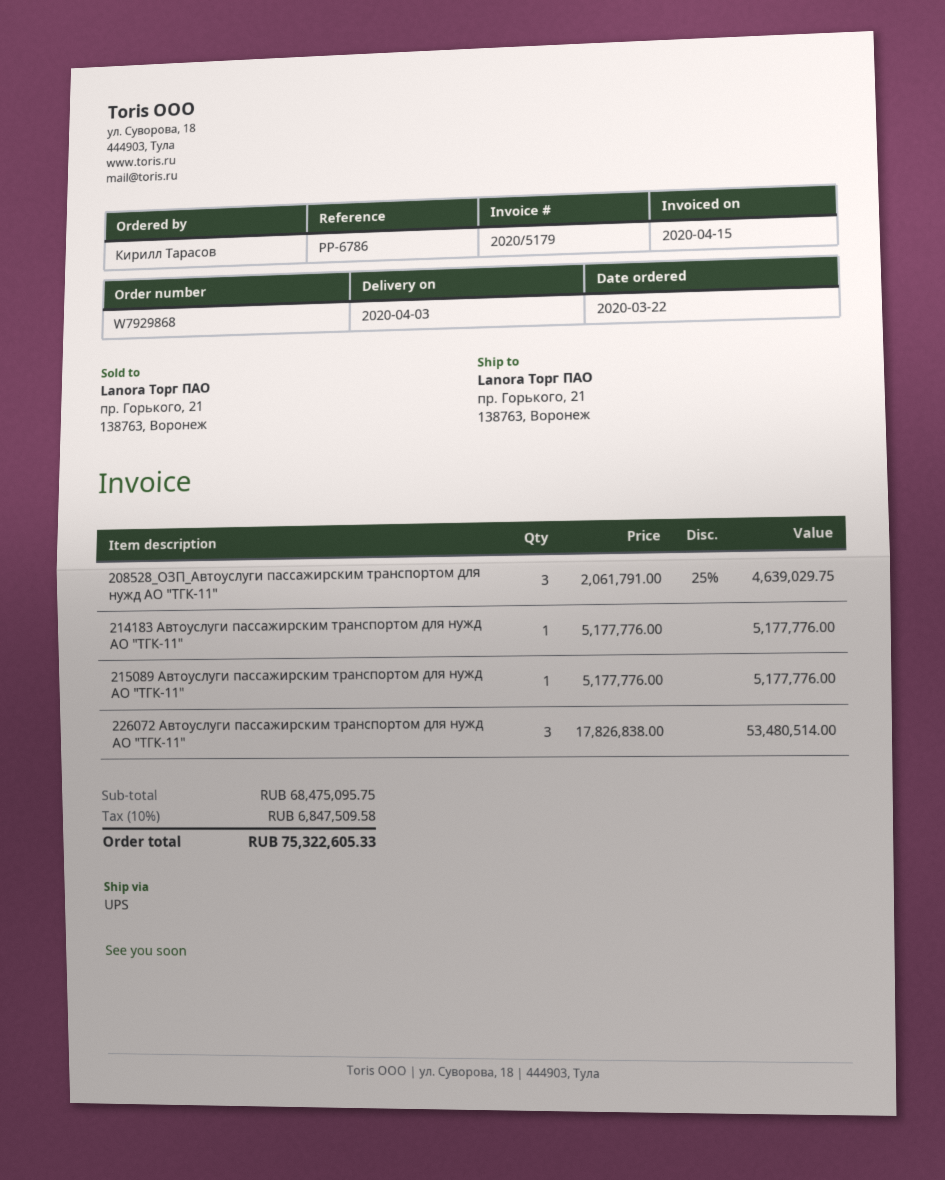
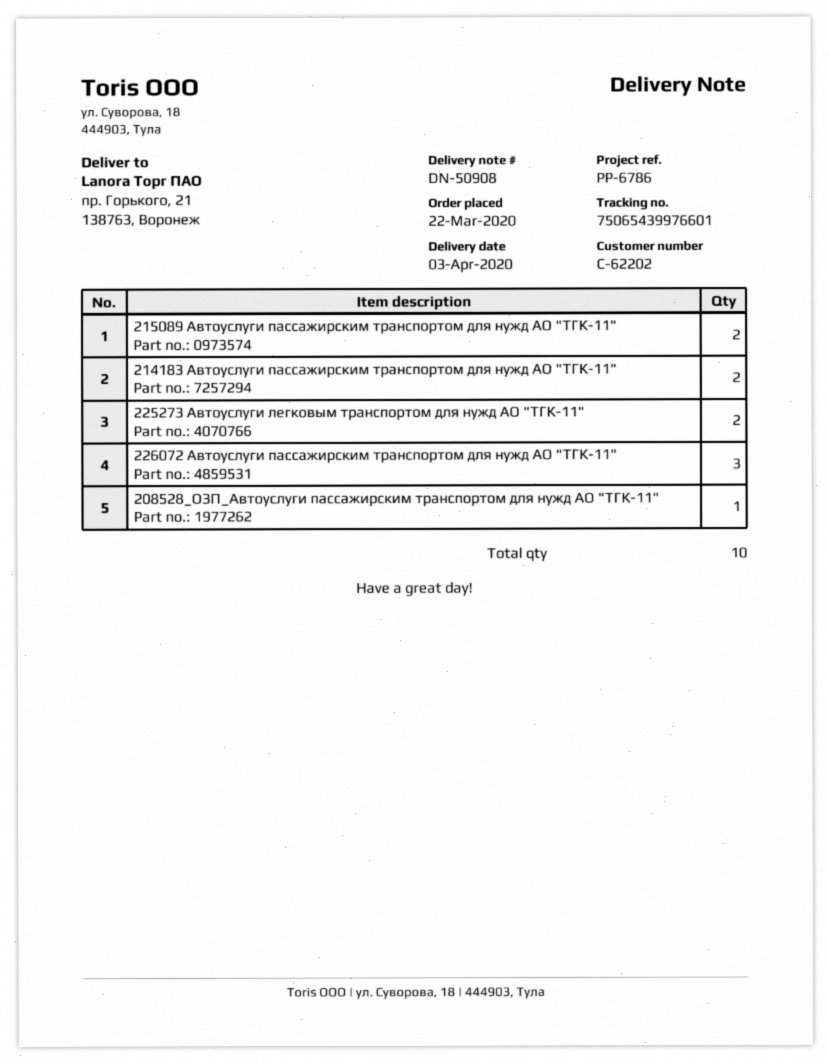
208528_ОЗП_Автоуслуги пассажирским транспортом для нужд АО "ТГК-11": 3 -> 1
214183 Автоуслуги пассажирским транспортом для нужд АО "ТГК-11": 1 -> 2
215089 Автоуслуги пассажирским транспортом для нужд АО "ТГК-11": 1 -> 2
225273 Автоуслуги легковым транспортом для нужд АО "ТГК-11": none -> 2

